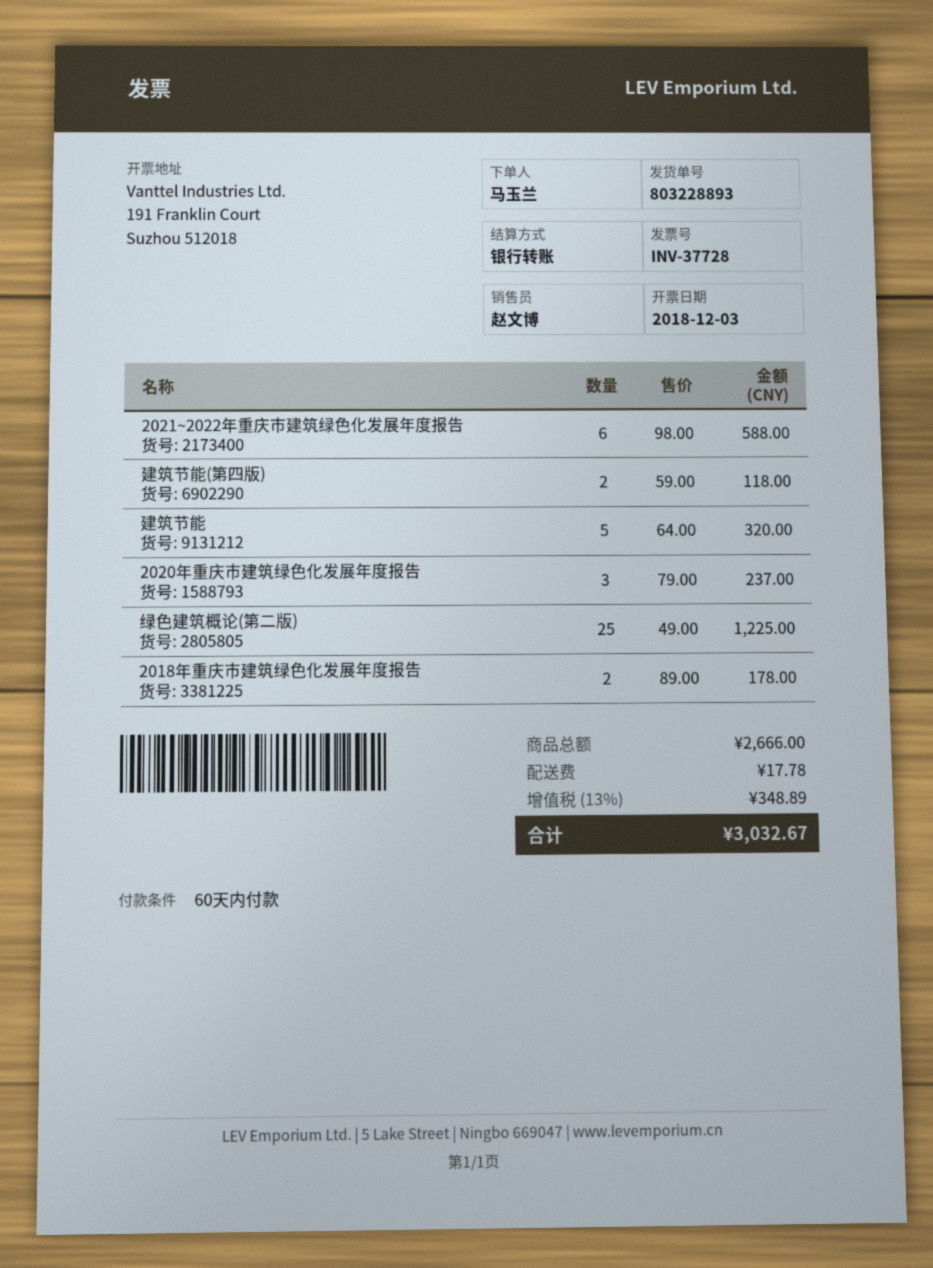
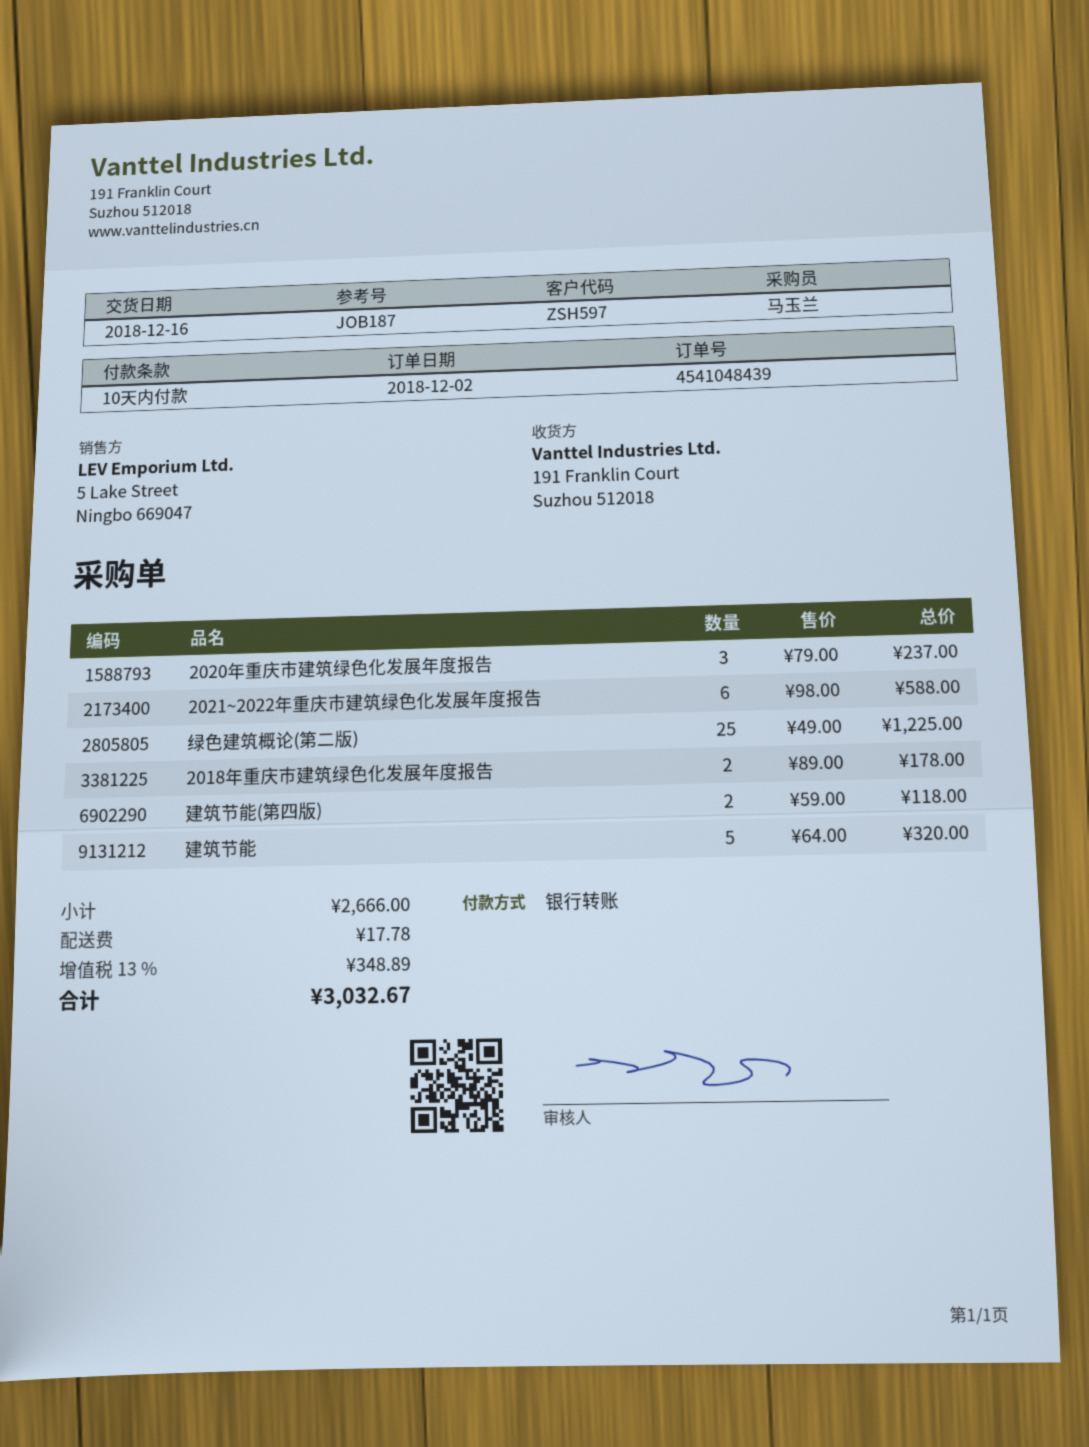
payment terms: 60 days -> 10 days

